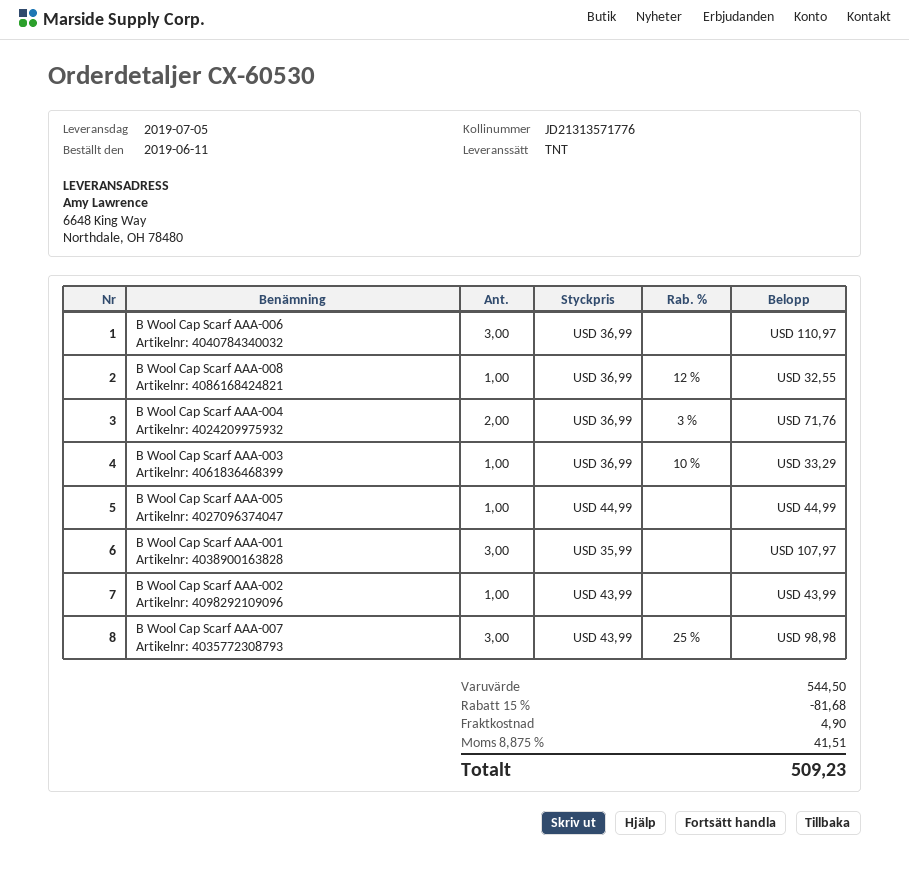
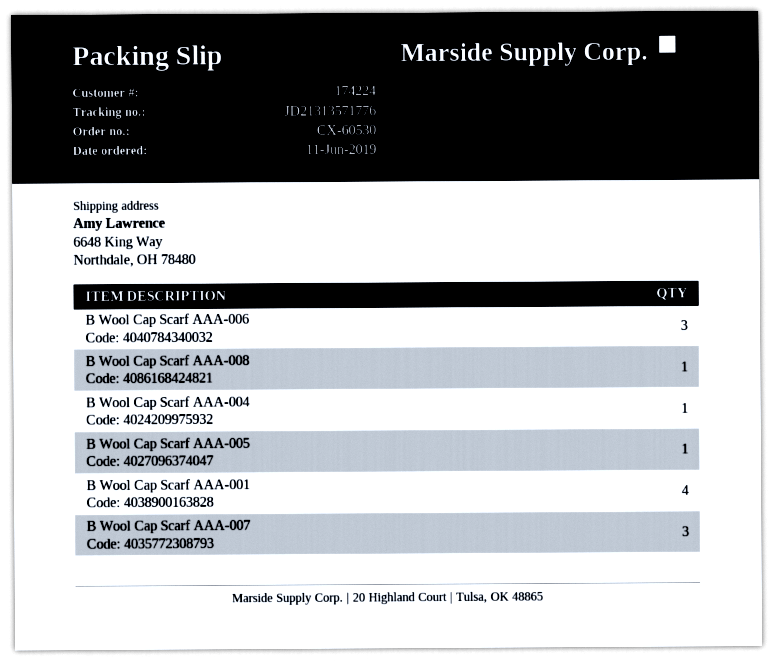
B Wool Cap Scarf AAA-004: 2 -> 1
B Wool Cap Scarf AAA-003: 1 -> none
B Wool Cap Scarf AAA-001: 3 -> 4
B Wool Cap Scarf AAA-002: 1 -> none

